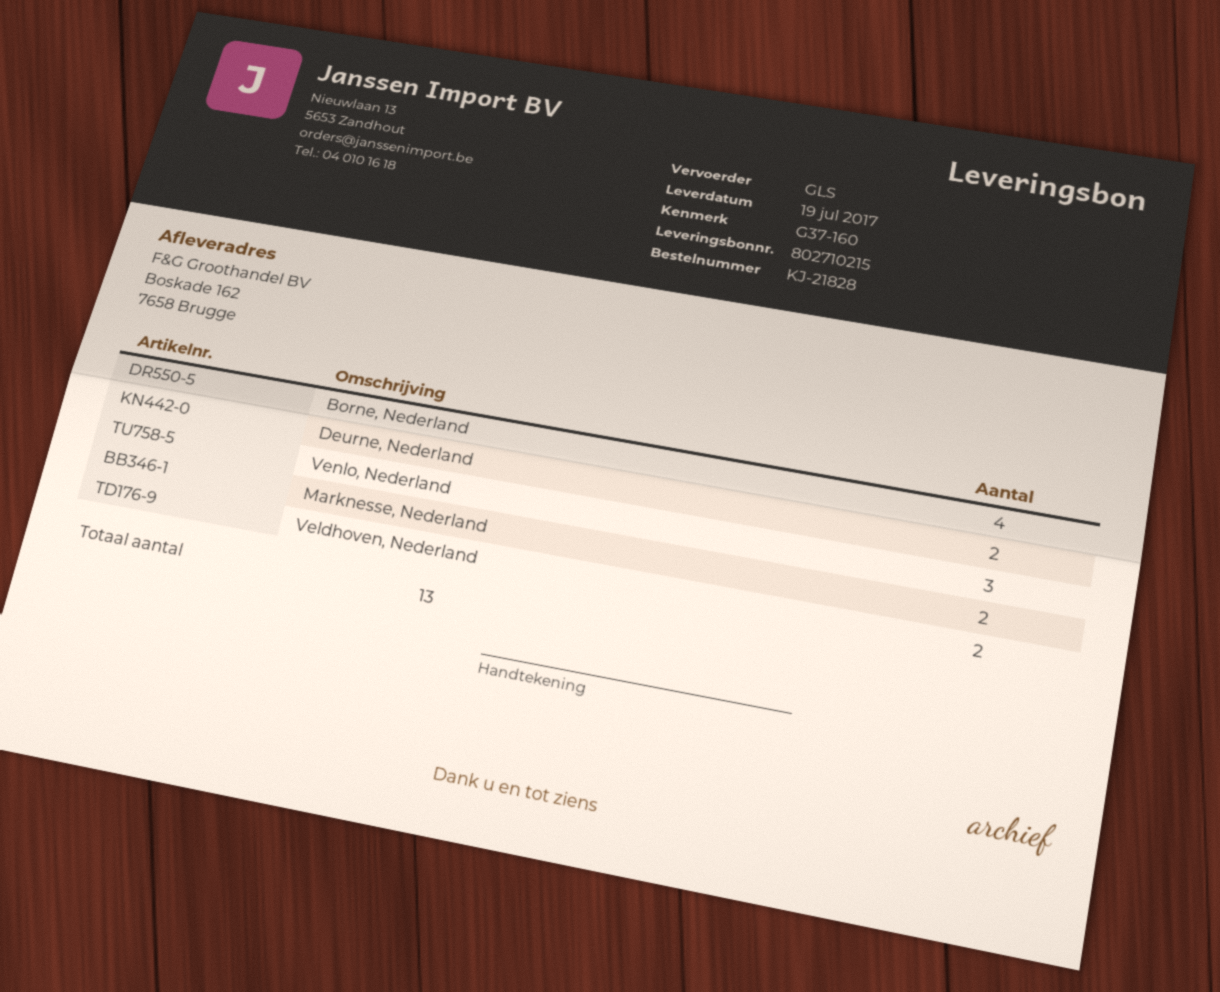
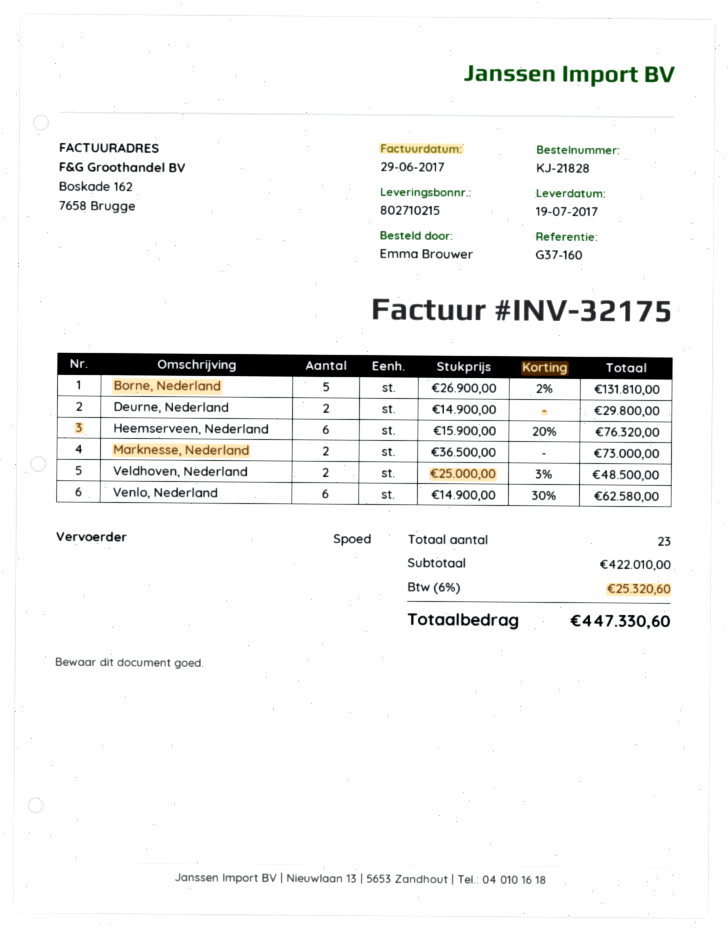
shipping method: GLS -> express
Borne, Nederland: 4 -> 5
Venlo, Nederland: 3 -> 6
Heemserveen, Nederland: none -> 6
total quantity: 13 -> 23

